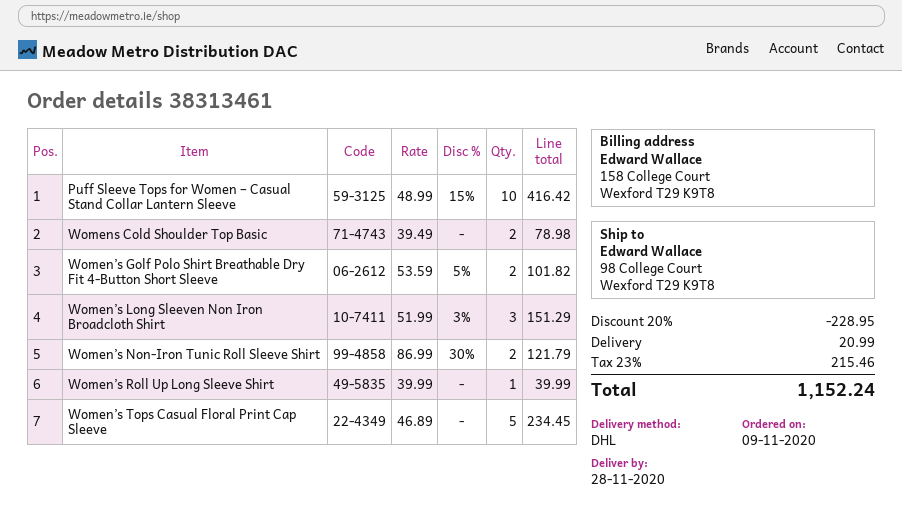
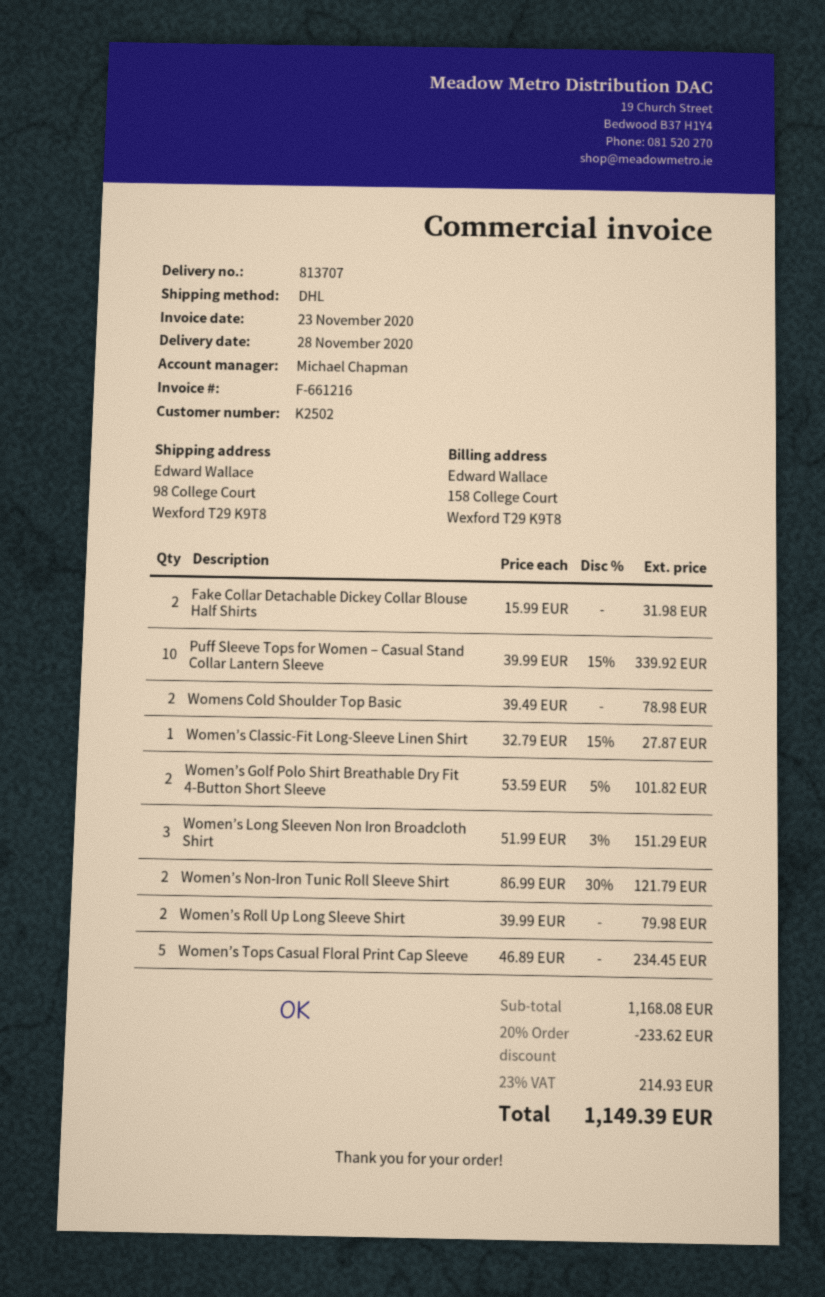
Puff Sleeve Tops for Women – Casual Stand Collar Lantern Sleeve: 10 x 48.99 - 15% = 416.42 -> 10 x 39.99 - 15% = 339.92
Women’s Roll Up Long Sleeve Shirt: 1 x 39.99 = 39.99 -> 2 x 39.99 = 79.98
Fake Collar Detachable Dickey Collar Blouse Half Shirts: none -> 2 x 15.99 = 31.98
Women’s Classic-Fit Long-Sleeve Linen Shirt: none -> 1 x 32.79 - 15% = 27.87
discount: 20% = 228.95 -> 20% = 233.62
shipping: 20.99 -> none
tax: 23% = 215.46 -> 23% = 214.93
total: 1152.24 -> 1149.39

